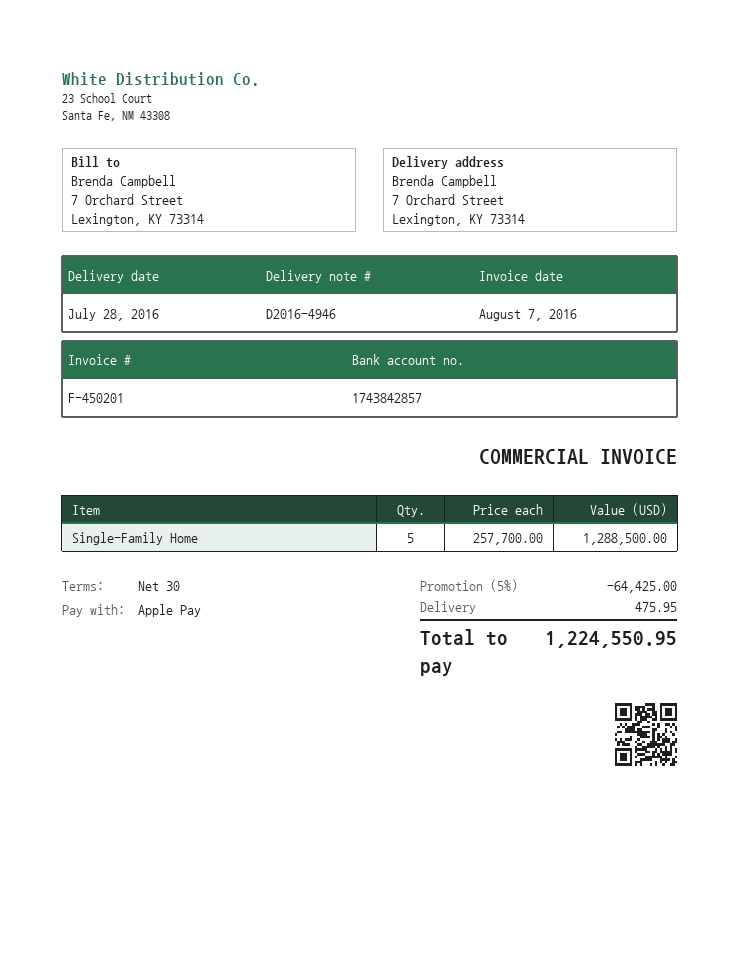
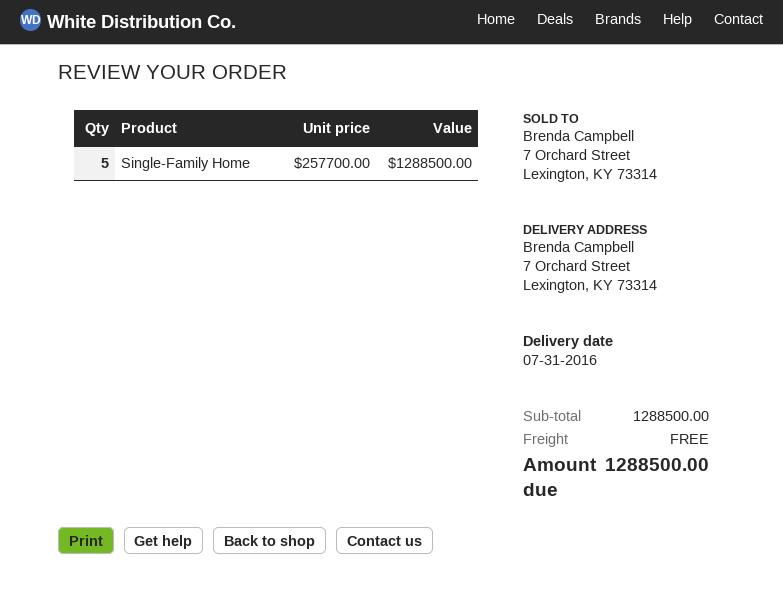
delivery date: 2016-07-28 -> 2016-07-31
discount: 5% = 64425.00 -> none
shipping: 475.95 -> 0.00
total: 1224550.95 -> 1288500.00

